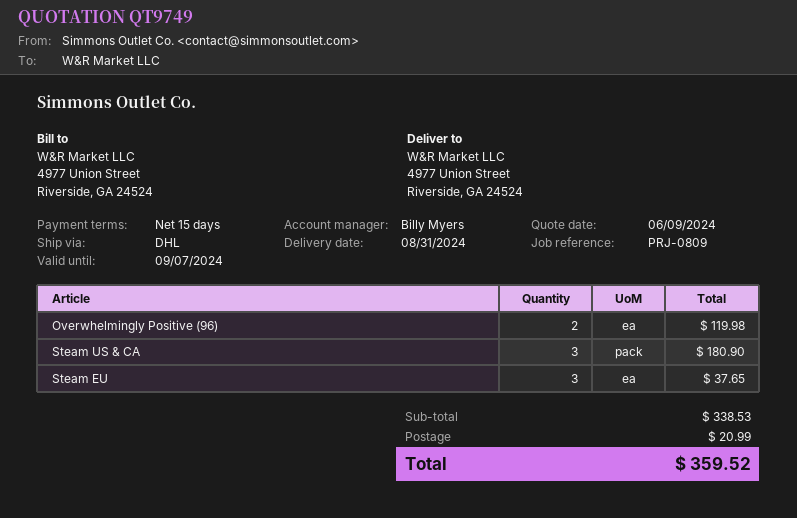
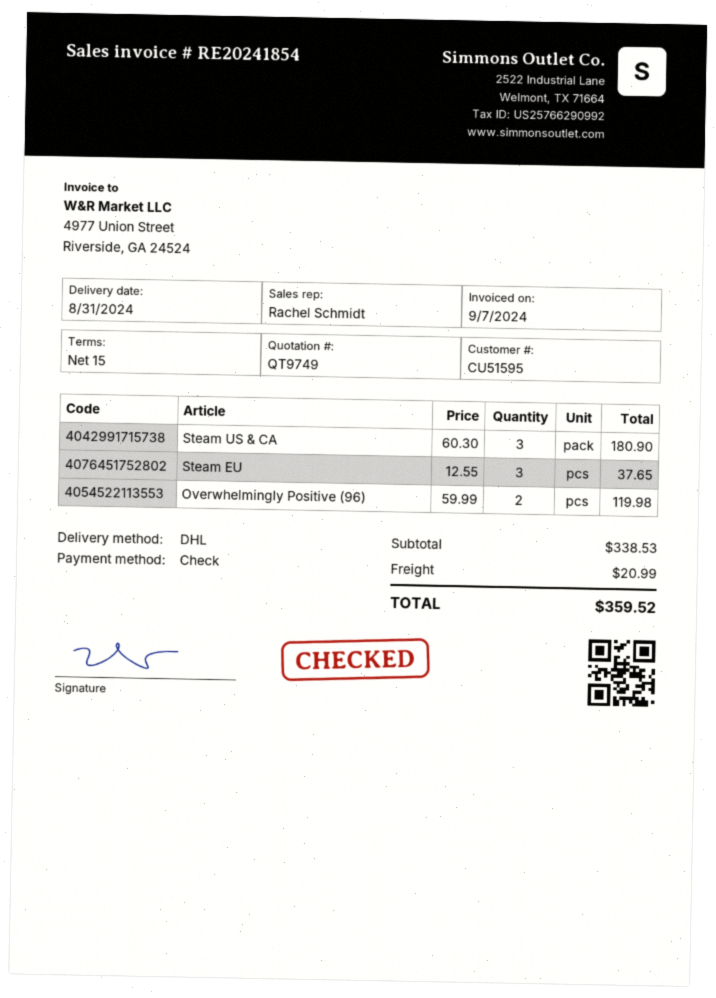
sales rep: Billy Myers -> Rachel Schmidt

